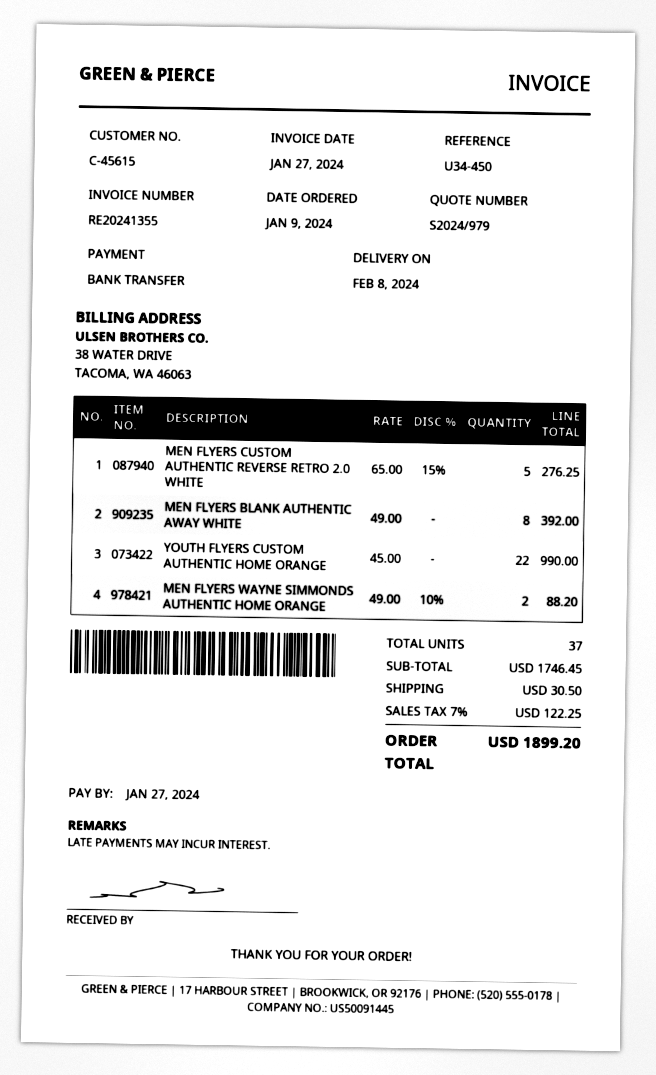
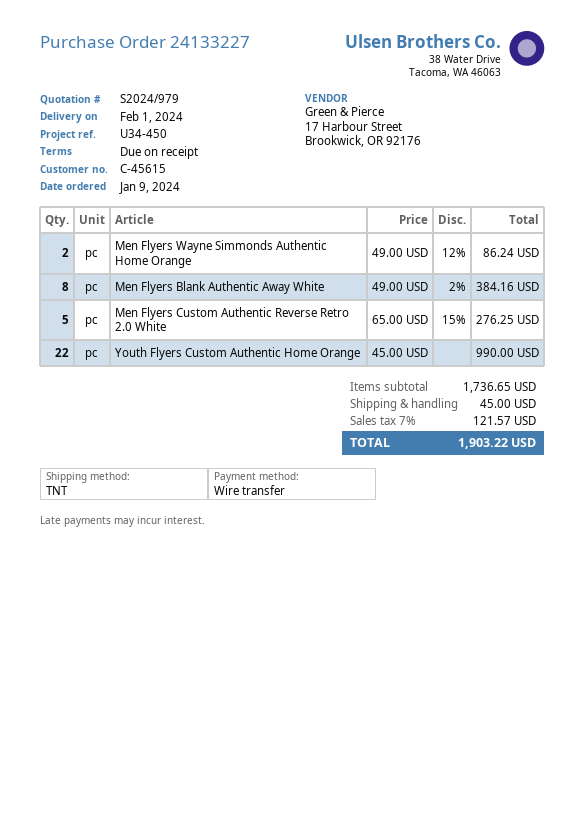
delivery date: 2024-02-08 -> 2024-02-01
MEN FLYERS BLANK AUTHENTIC AWAY WHITE: 8 x 49.00 = 392.00 -> 8 x 49.00 - 2% = 384.16
MEN FLYERS WAYNE SIMMONDS AUTHENTIC HOME ORANGE: 2 x 49.00 - 10% = 88.20 -> 2 x 49.00 - 12% = 86.24
subtotal: 1746.45 -> 1736.65
shipping: 30.50 -> 45.00
tax: 7% = 122.25 -> 7% = 121.57
total: 1899.20 -> 1903.22

